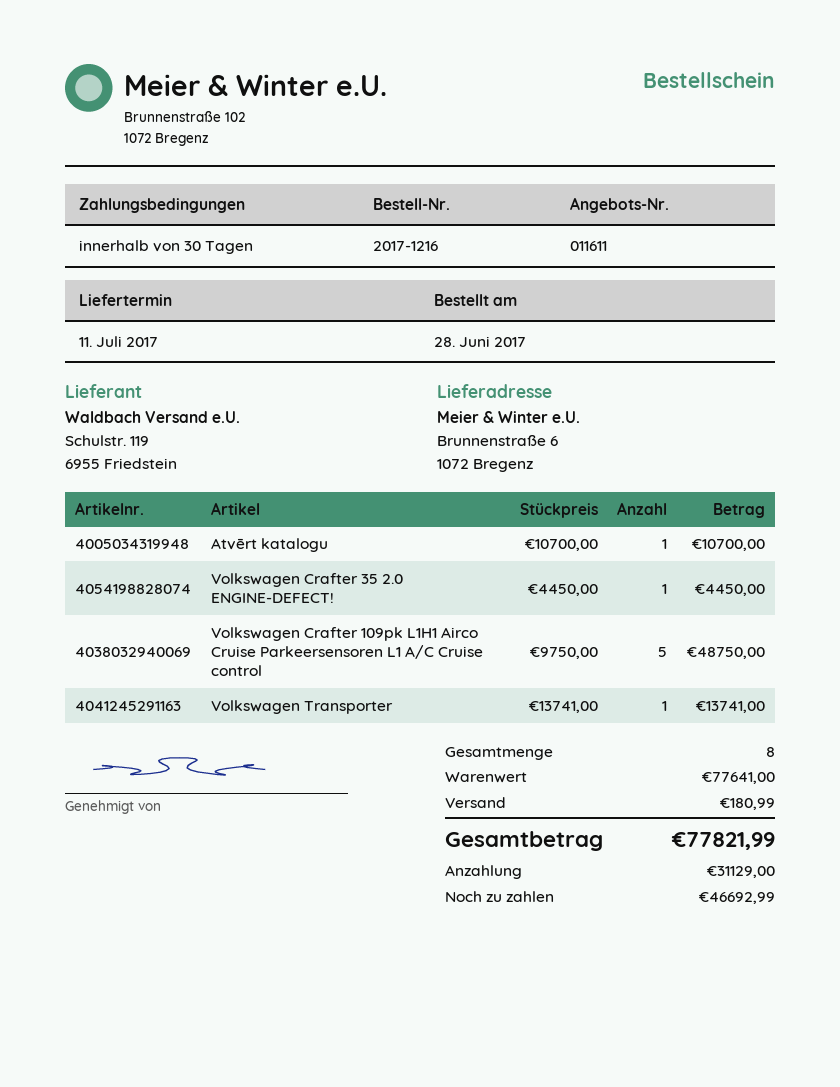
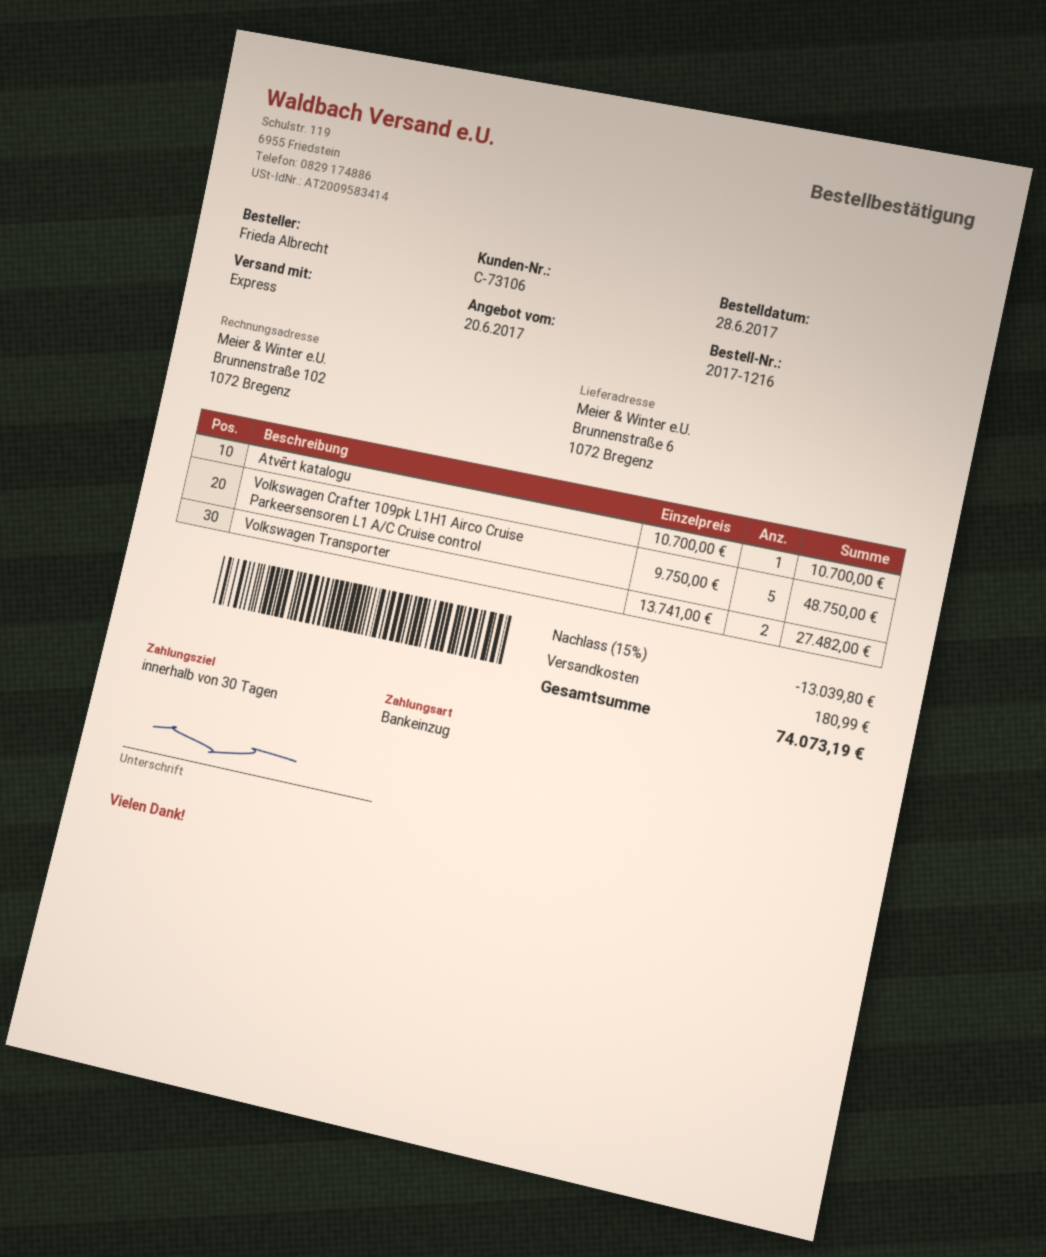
Volkswagen Crafter 35 2.0 ENGINE-DEFECT!: 1 x 4450.00 = 4450.00 -> none
Volkswagen Transporter: 1 x 13741.00 = 13741.00 -> 2 x 13741.00 = 27482.00
discount: none -> 15% = 13039.80
total: 77821.99 -> 74073.19

